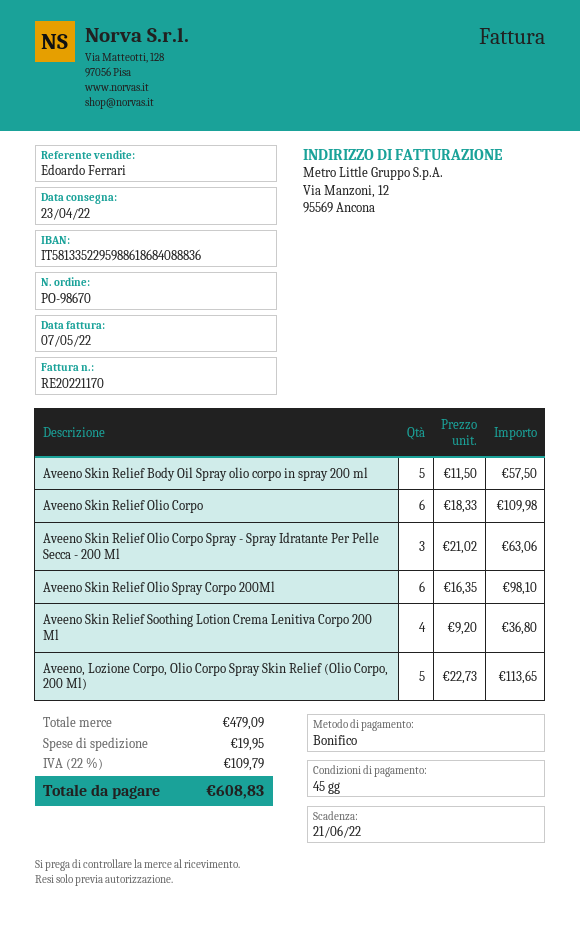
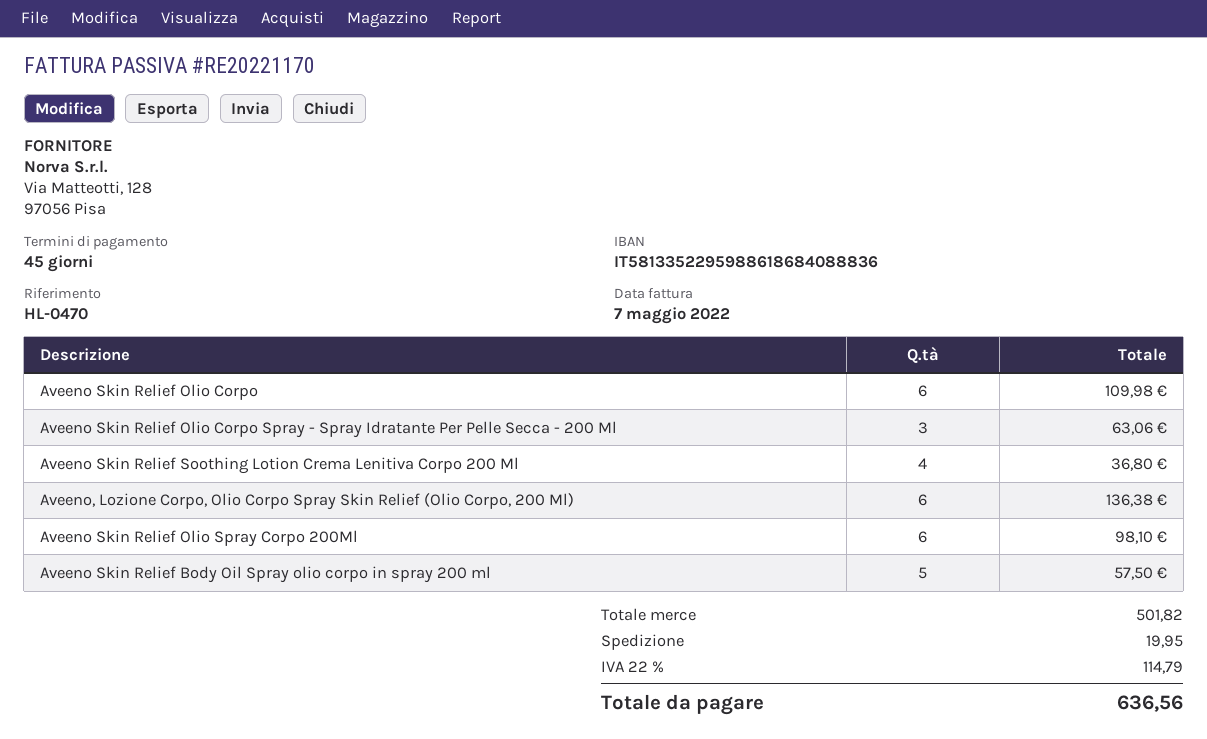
Aveeno, Lozione Corpo, Olio Corpo Spray Skin Relief (Olio Corpo, 200 Ml): 5 for 113.65 -> 6 for 136.38
subtotal: 479.09 -> 501.82
tax: 22% = 109.79 -> 22% = 114.79
total: 608.83 -> 636.56

